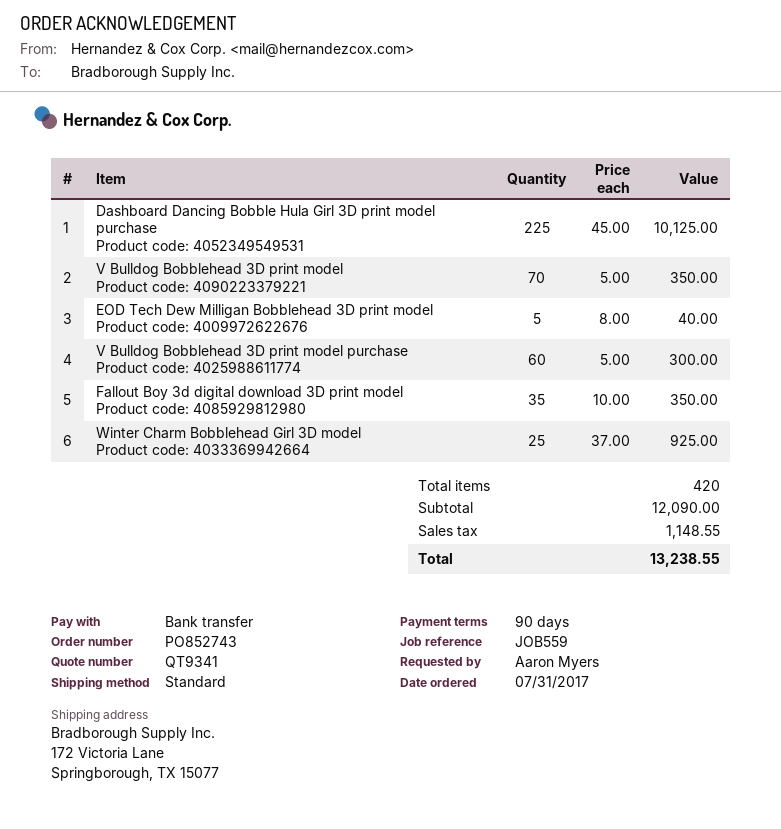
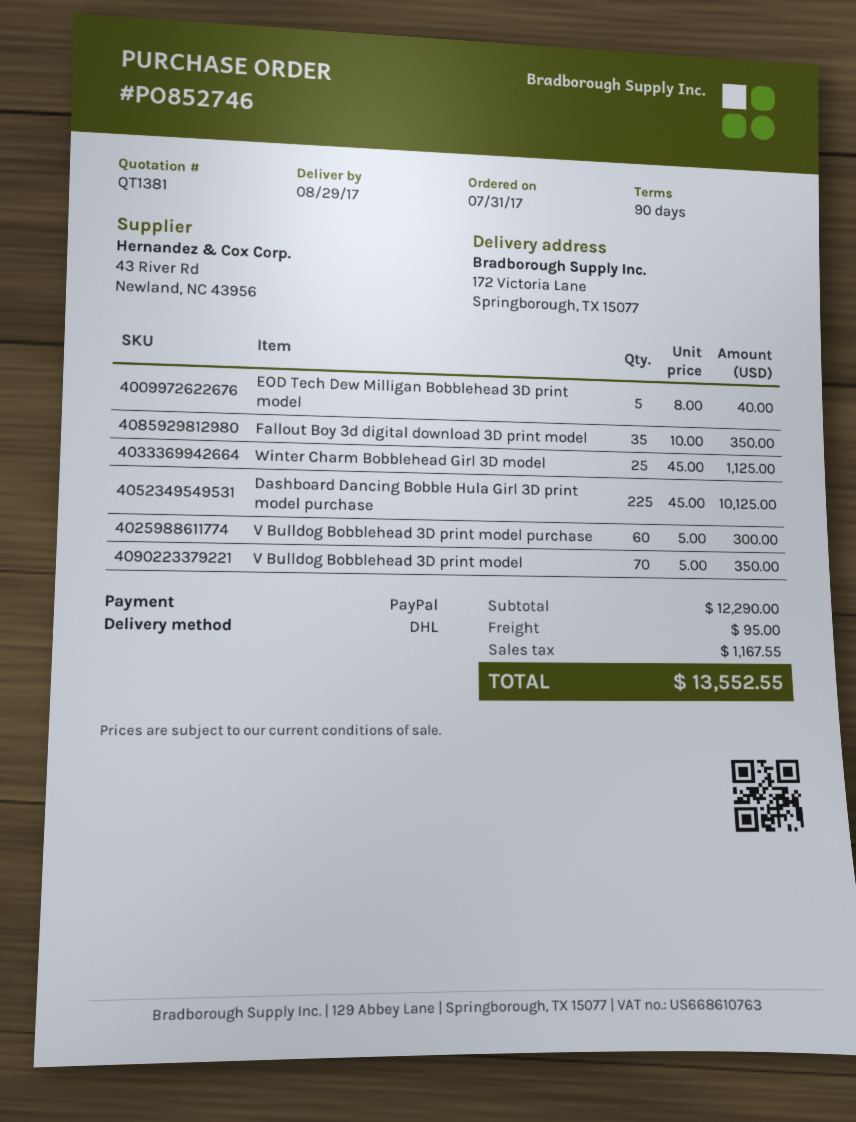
quote number: QT9341 -> QT1381
order number: PO852743 -> PO852746
payment method: bank transfer -> PayPal
shipping method: standard -> DHL
Winter Charm Bobblehead Girl 3D model: 25 x 37.00 = 925.00 -> 25 x 45.00 = 1125.00
subtotal: 12090.00 -> 12290.00
shipping: none -> 95.00
tax: 1148.55 -> 1167.55
total: 13238.55 -> 13552.55

